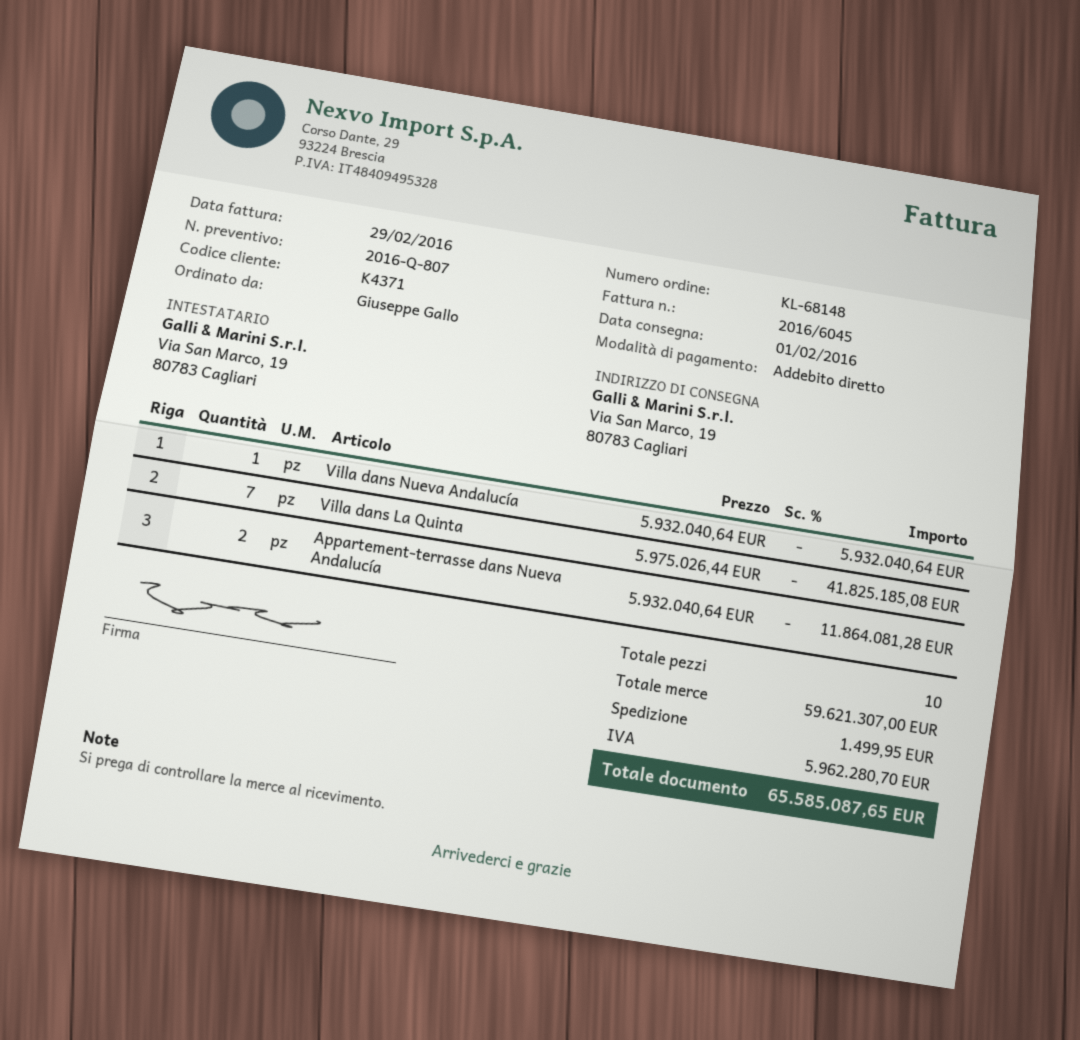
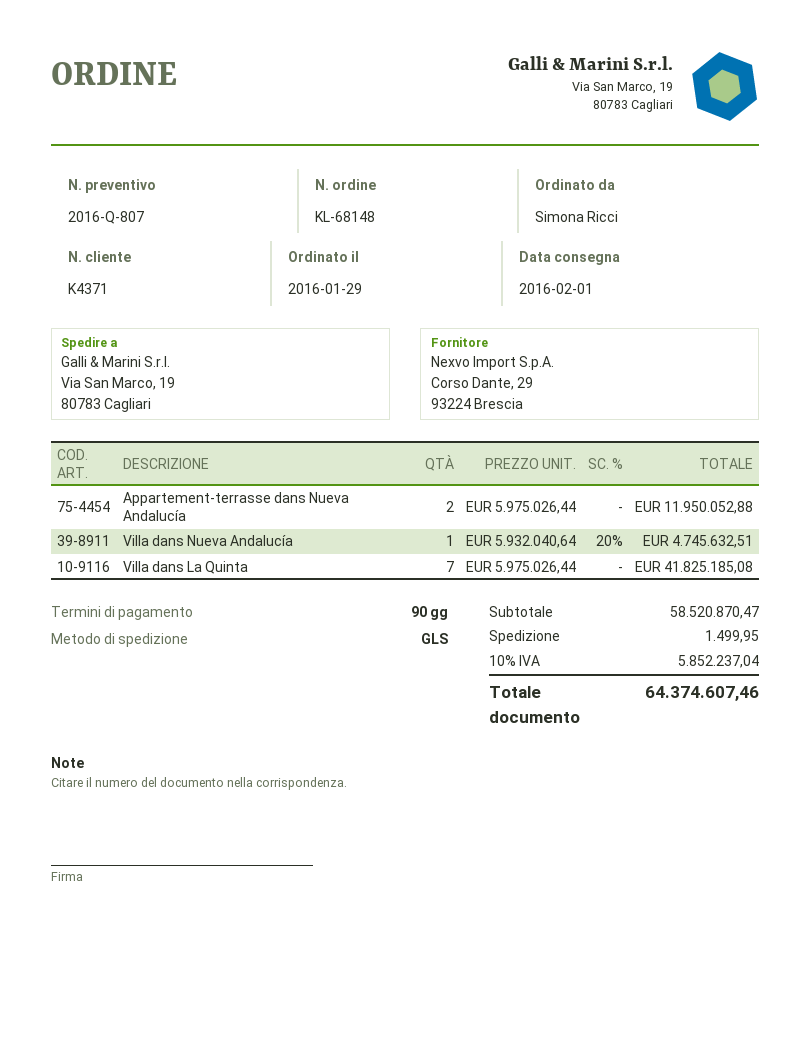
ordered by: Giuseppe Gallo -> Simona Ricci
Villa dans Nueva Andalucía: 1 x 5932040.64 = 5932040.64 -> 1 x 5932040.64 - 20% = 4745632.51
Appartement-terrasse dans Nueva Andalucía: 2 x 5932040.64 = 11864081.28 -> 2 x 5975026.44 = 11950052.88
subtotal: 59621307.00 -> 58520870.47
tax: 5962280.70 -> 5852237.04
total: 65585087.65 -> 64374607.46

